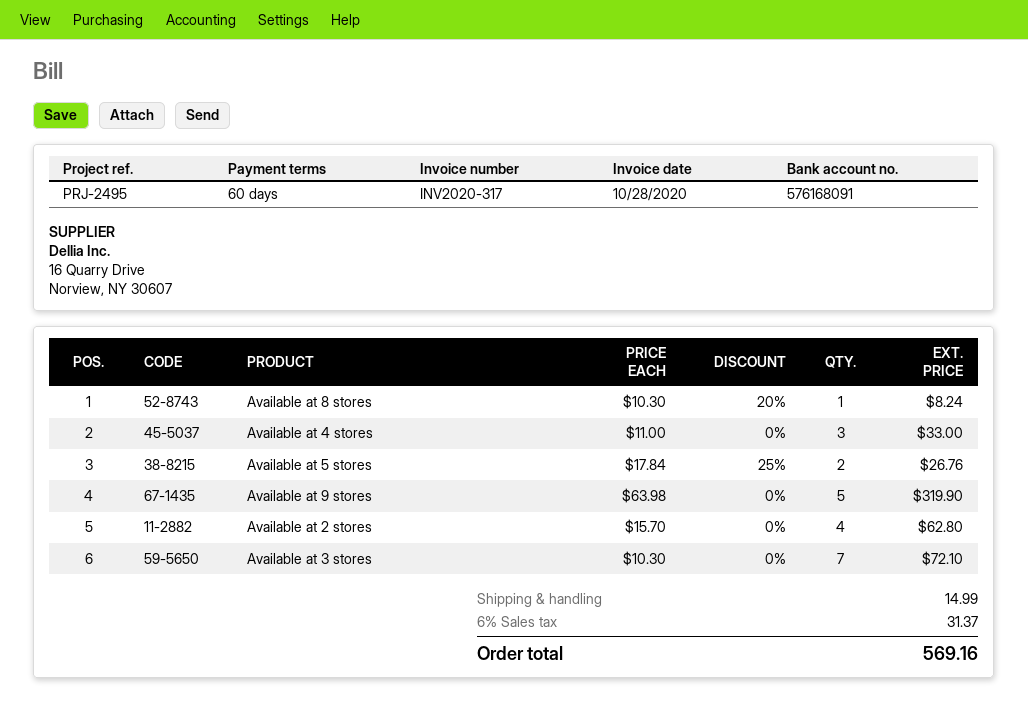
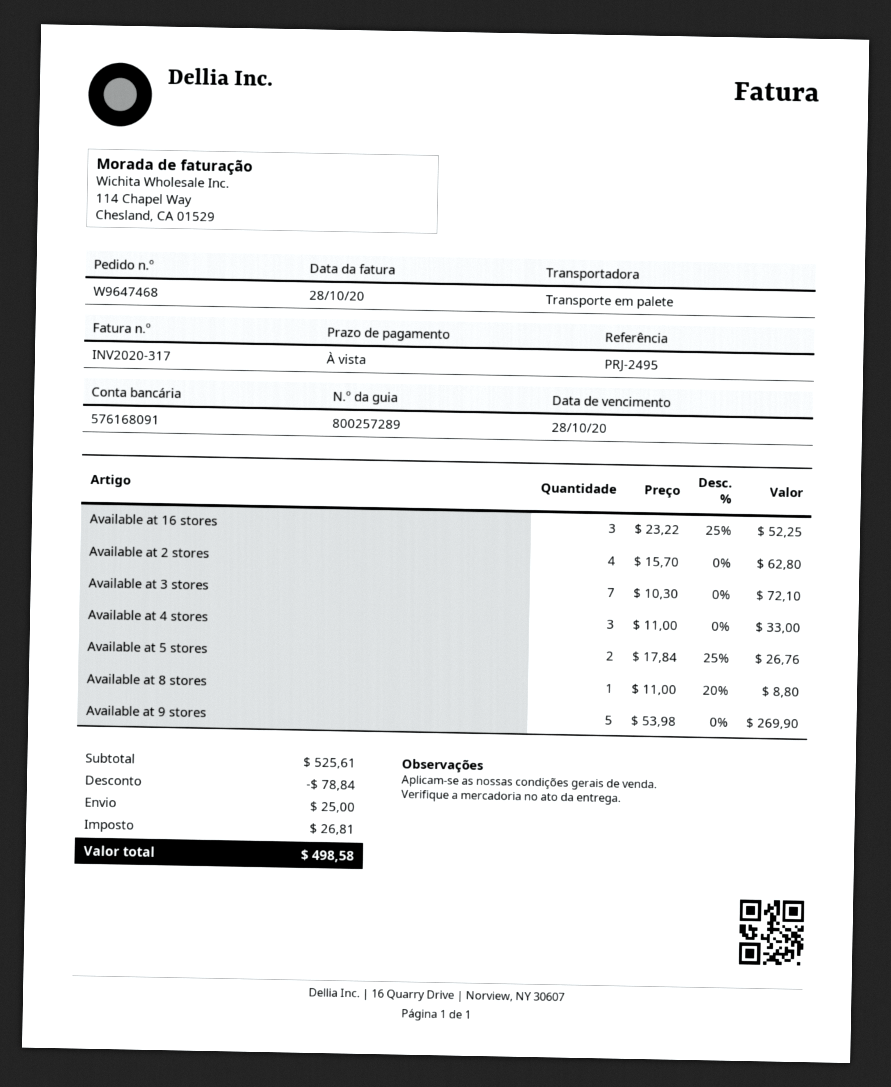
payment terms: 60 days -> on receipt
Available at 8 stores: 1 x 10.30 - 20% = 8.24 -> 1 x 11.00 - 20% = 8.80
Available at 9 stores: 5 x 63.98 = 319.90 -> 5 x 53.98 = 269.90
Available at 16 stores: none -> 3 x 23.22 - 25% = 52.25
discount: none -> 78.84
shipping: 14.99 -> 25.00
tax: 31.37 -> 26.81
total: 569.16 -> 498.58

